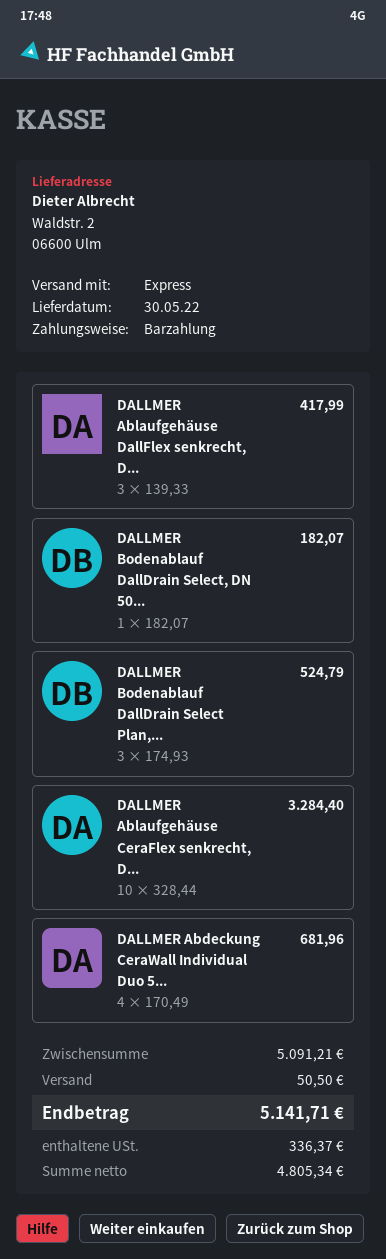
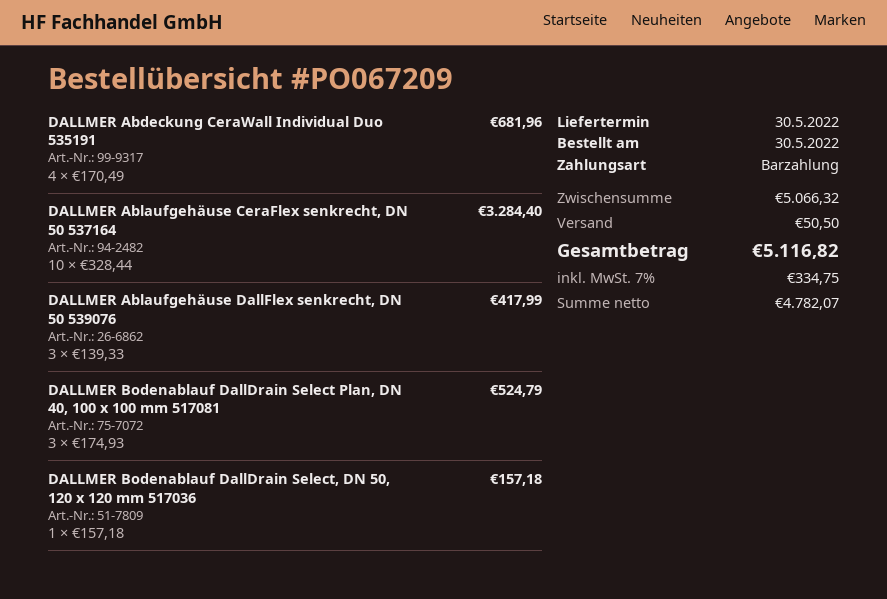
DALLMER Bodenablauf DallDrain Select, DN 50...: 1 x 182.07 = 182.07 -> 1 x 157.18 = 157.18
subtotal: 5091.21 -> 5066.32
net: 4805.34 -> 4782.07
tax: 336.37 -> 334.75
total: 5141.71 -> 5116.82

